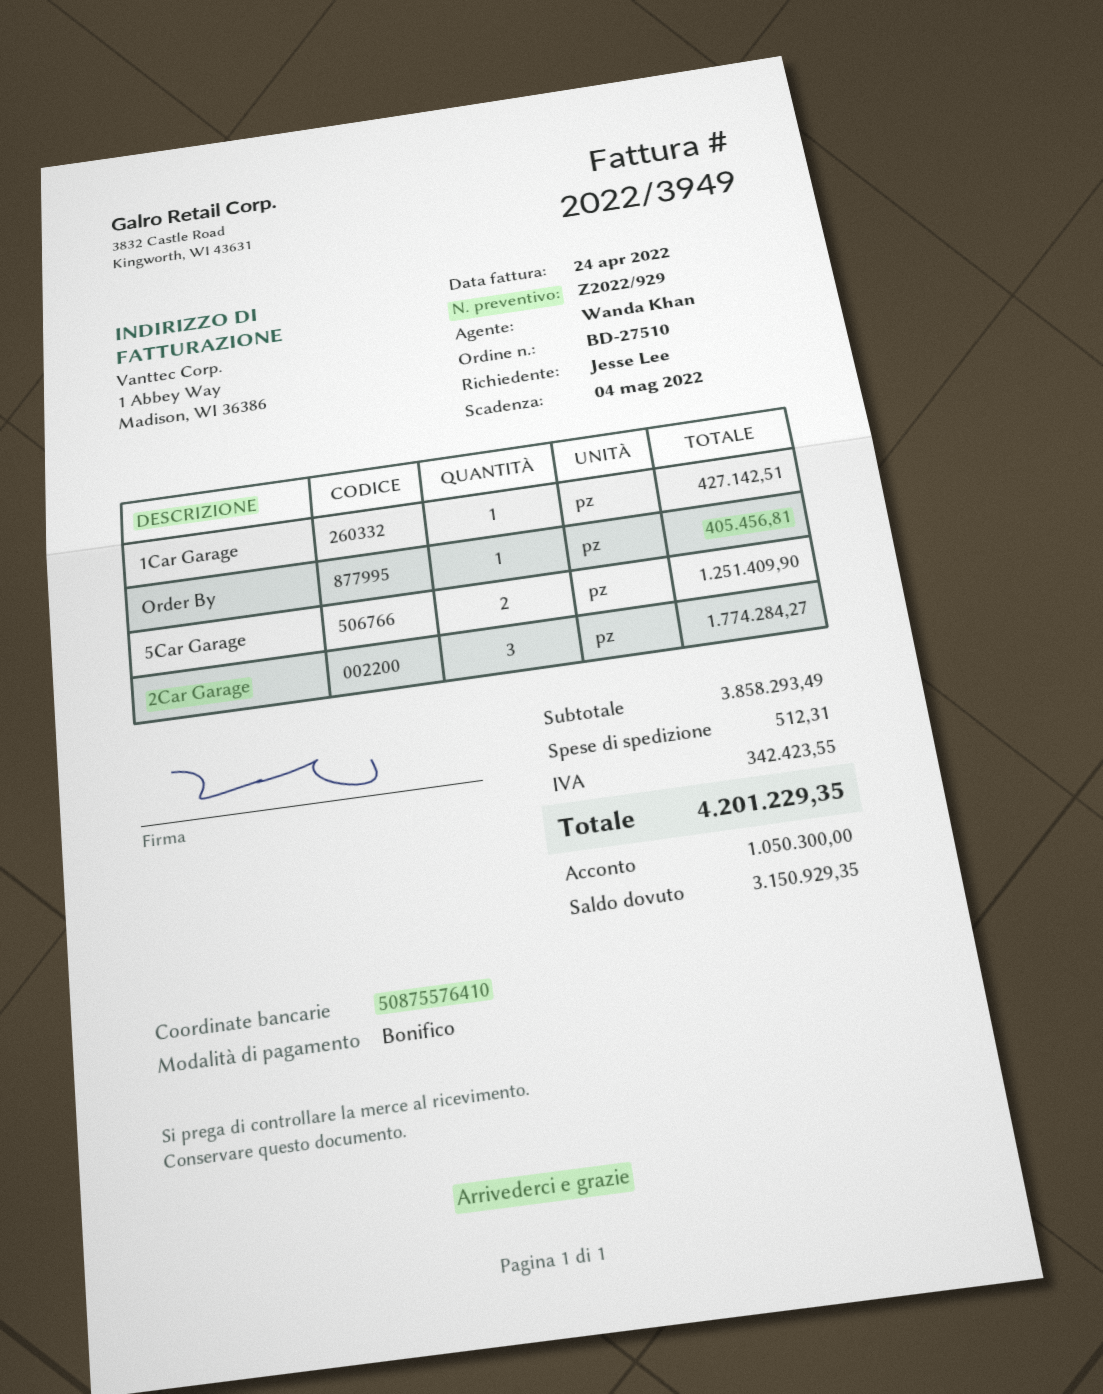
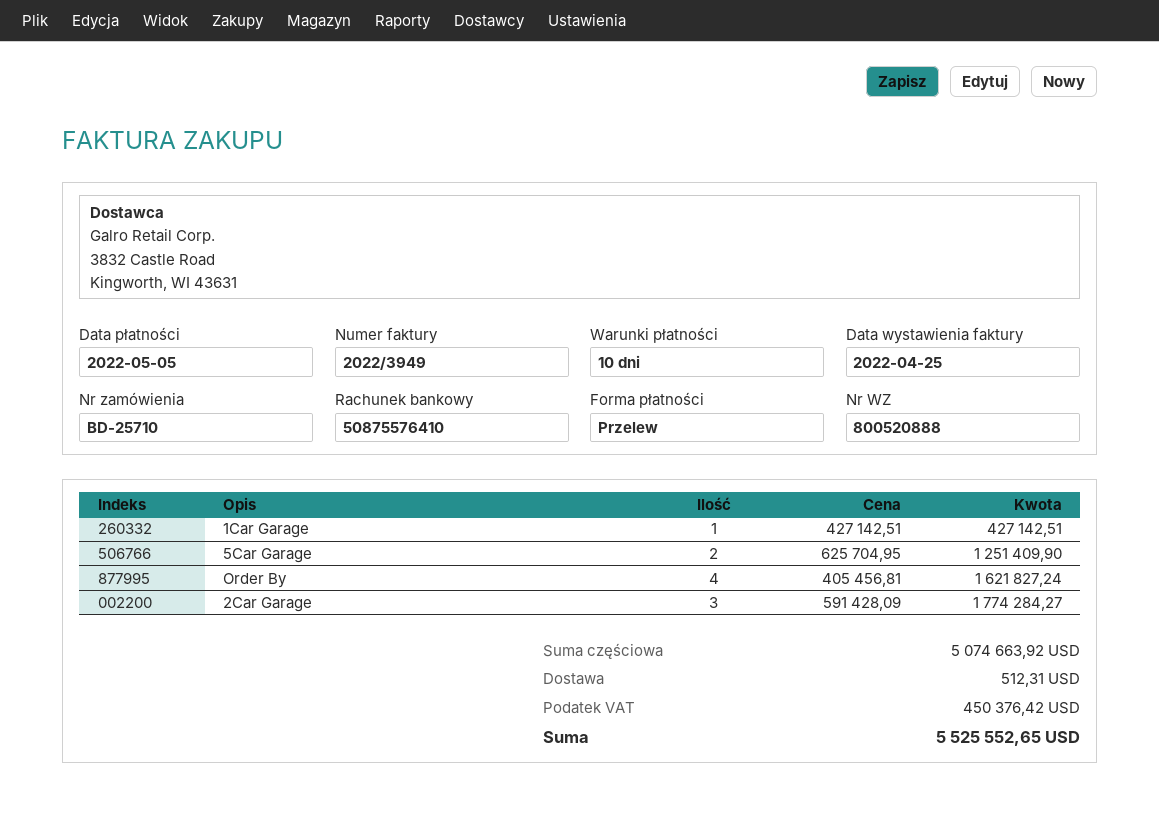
order number: BD-27510 -> BD-25710
invoice date: 2022-04-24 -> 2022-04-25
due date: 2022-05-04 -> 2022-05-05
Order By: 1 for 405456.81 -> 4 for 1621827.24
subtotal: 3858293.49 -> 5074663.92
tax: 342423.55 -> 450376.42
total: 4201229.35 -> 5525552.65

